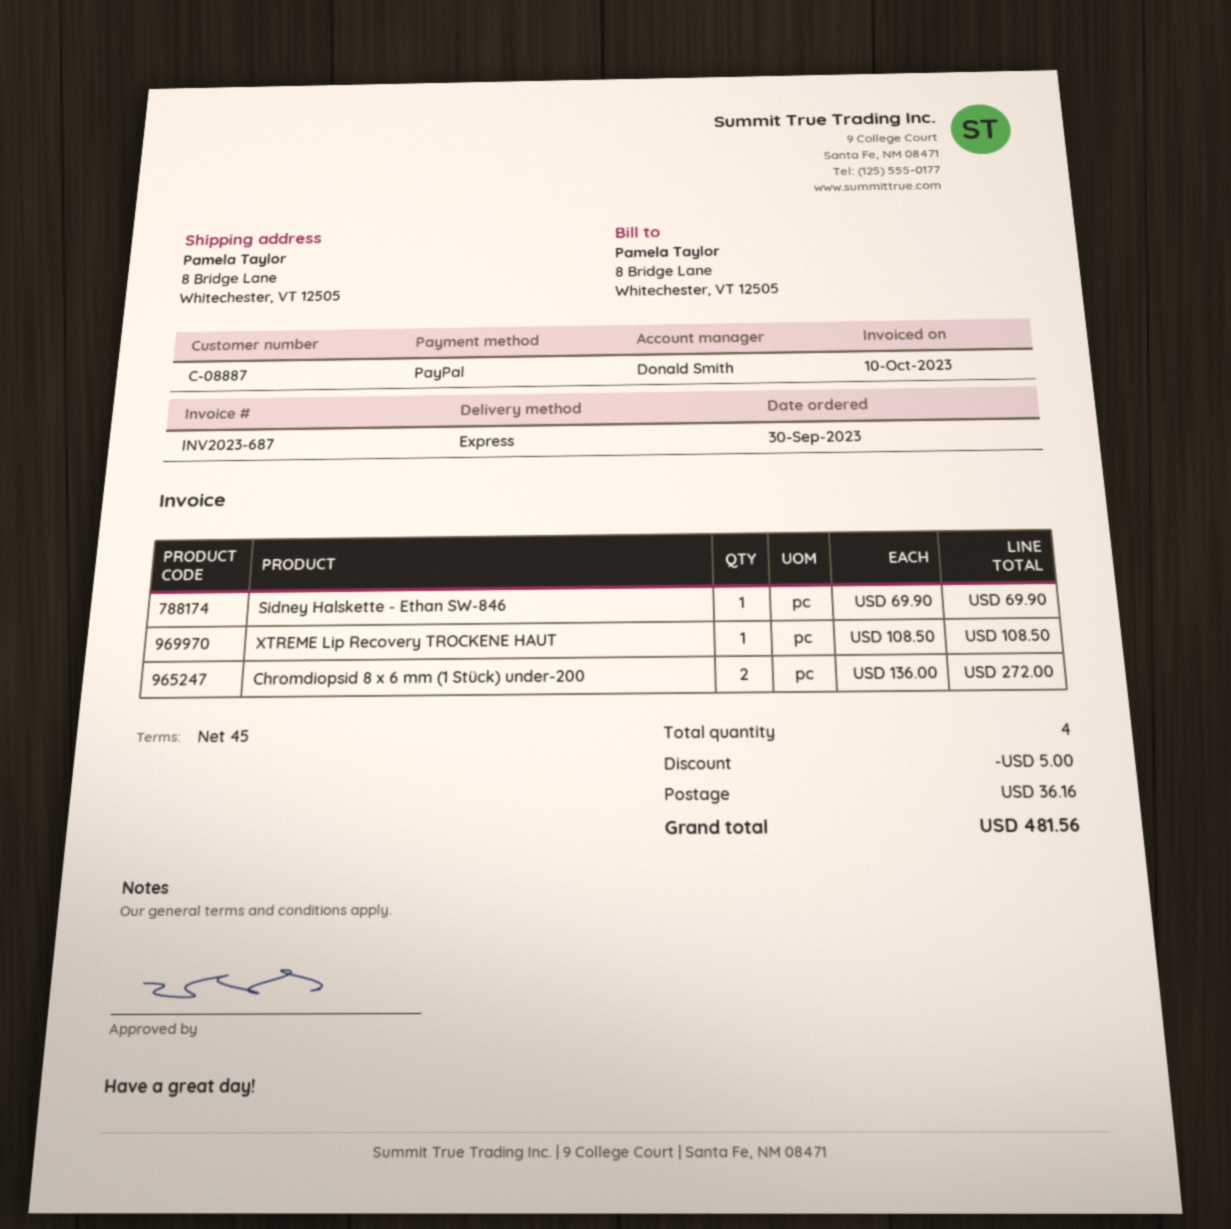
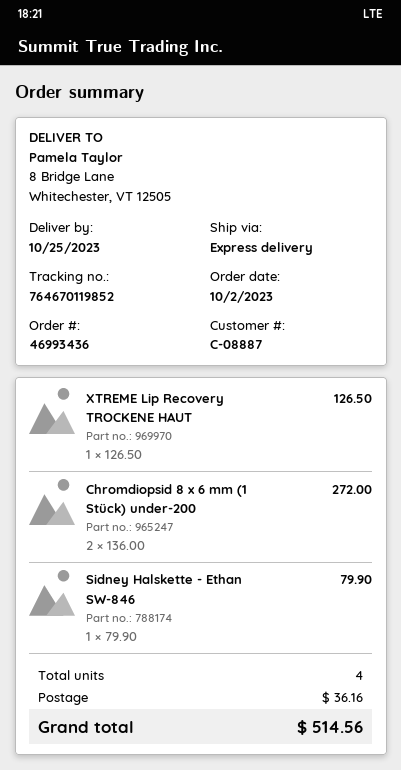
order date: 2023-09-30 -> 2023-10-02
Sidney Halskette - Ethan SW-846: 1 x 69.90 = 69.90 -> 1 x 79.90 = 79.90
XTREME Lip Recovery TROCKENE HAUT: 1 x 108.50 = 108.50 -> 1 x 126.50 = 126.50
discount: 5.00 -> none
total: 481.56 -> 514.56

